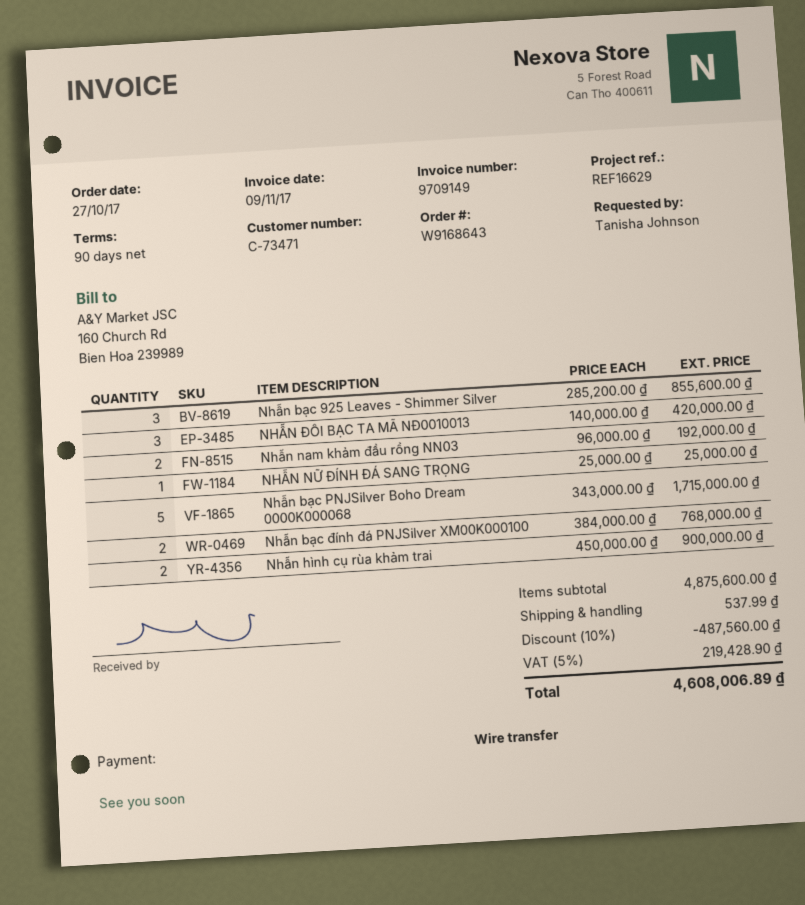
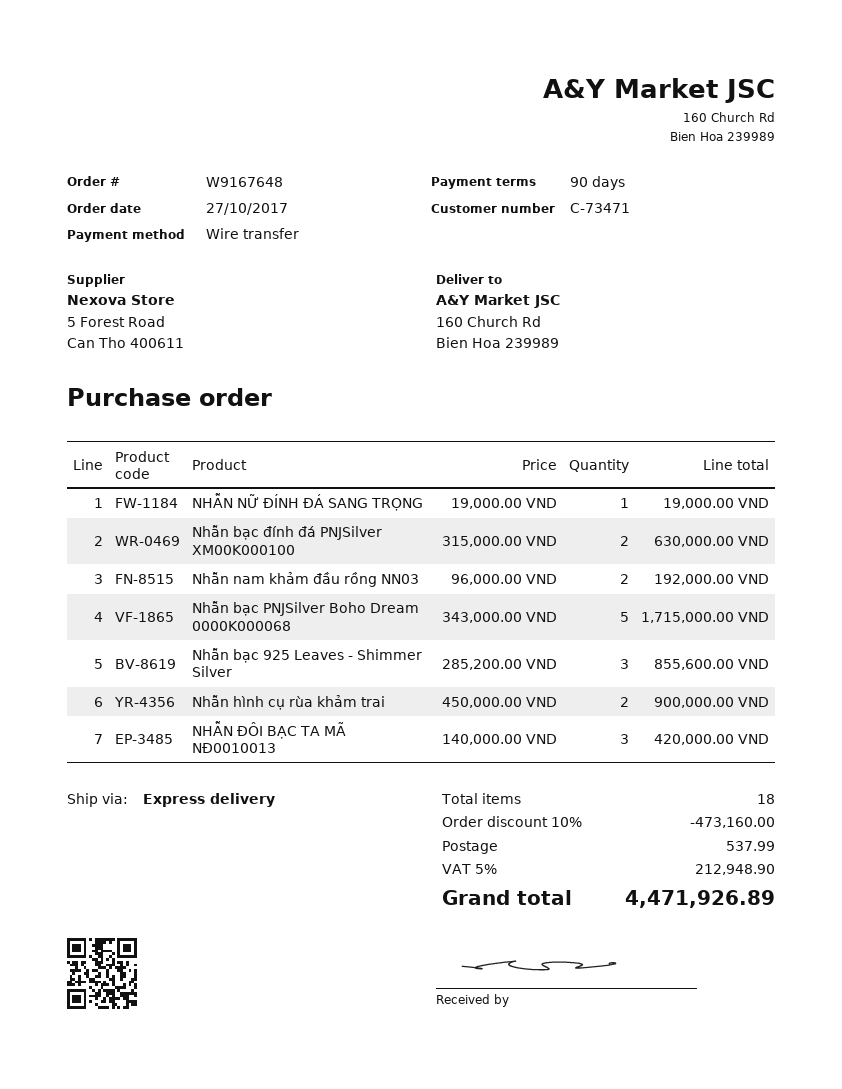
order number: W9168643 -> W9167648
NHẪN NỮ ĐÍNH ĐÁ SANG TRỌNG: 1 x 25000.00 = 25000.00 -> 1 x 19000.00 = 19000.00
Nhẫn bạc đính đá PNJSilver XM00K000100: 2 x 384000.00 = 768000.00 -> 2 x 315000.00 = 630000.00
discount: 10% = 487560.00 -> 10% = 473160.00
tax: 5% = 219428.90 -> 5% = 212948.90
total: 4608006.89 -> 4471926.89

